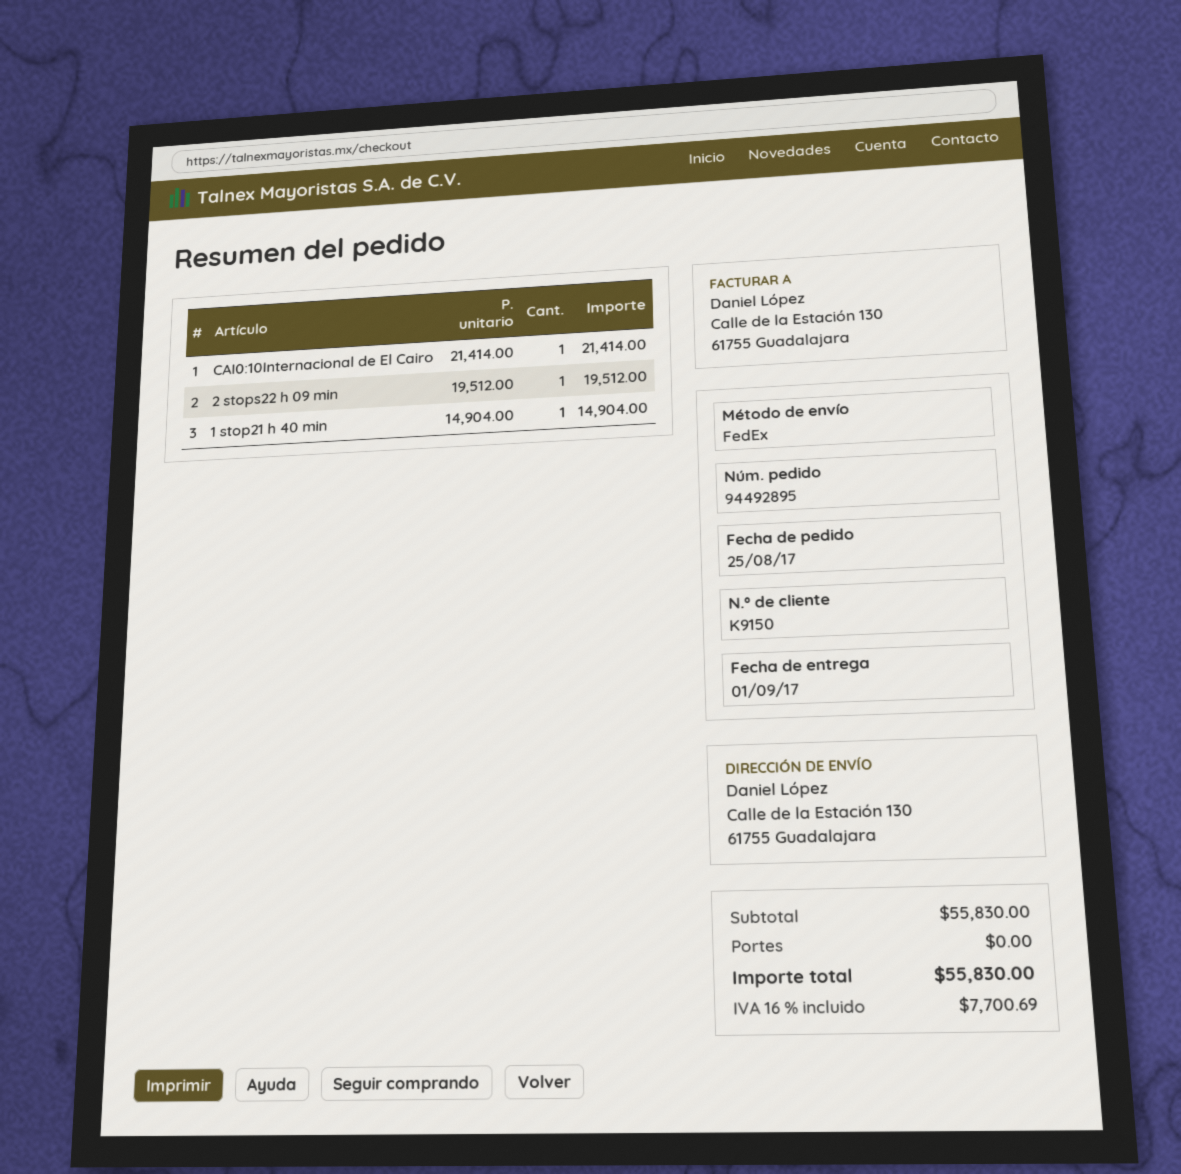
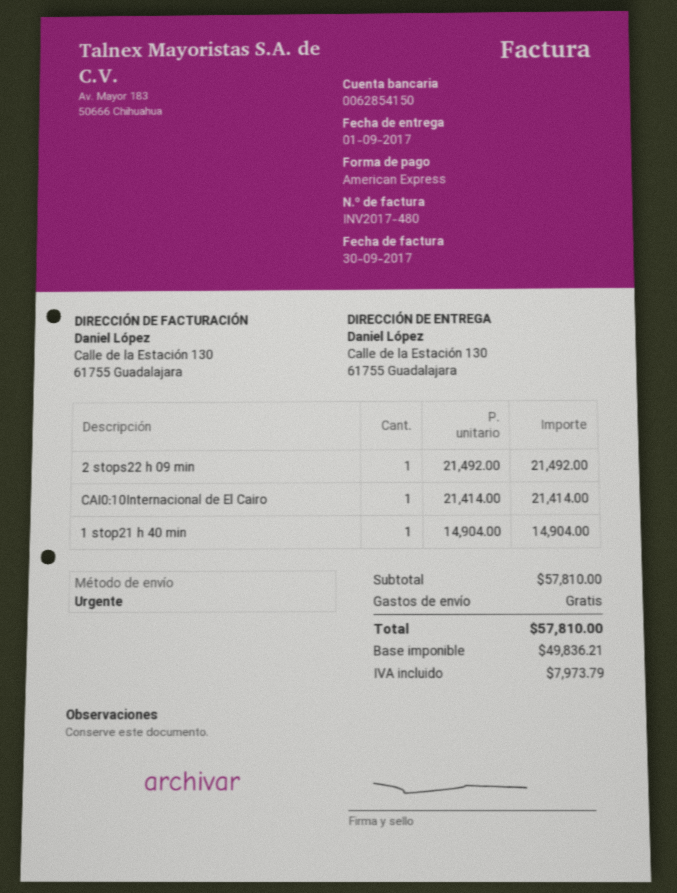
shipping method: FedEx -> express
2 stops22 h 09 min: 1 x 19512.00 = 19512.00 -> 1 x 21492.00 = 21492.00
subtotal: 55830.00 -> 57810.00
tax: 7700.69 -> 7973.79
total: 55830.00 -> 57810.00

